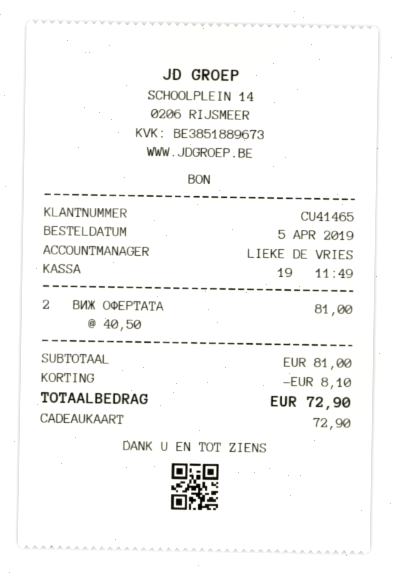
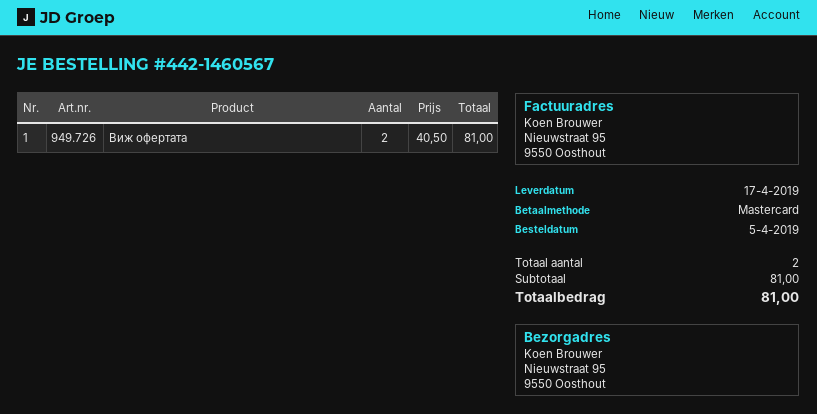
payment method: gift card -> Mastercard
discount: 8.10 -> none
total: 72.90 -> 81.00

